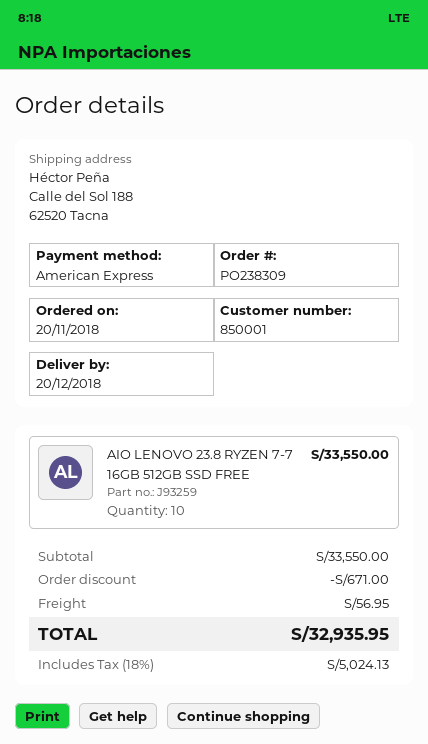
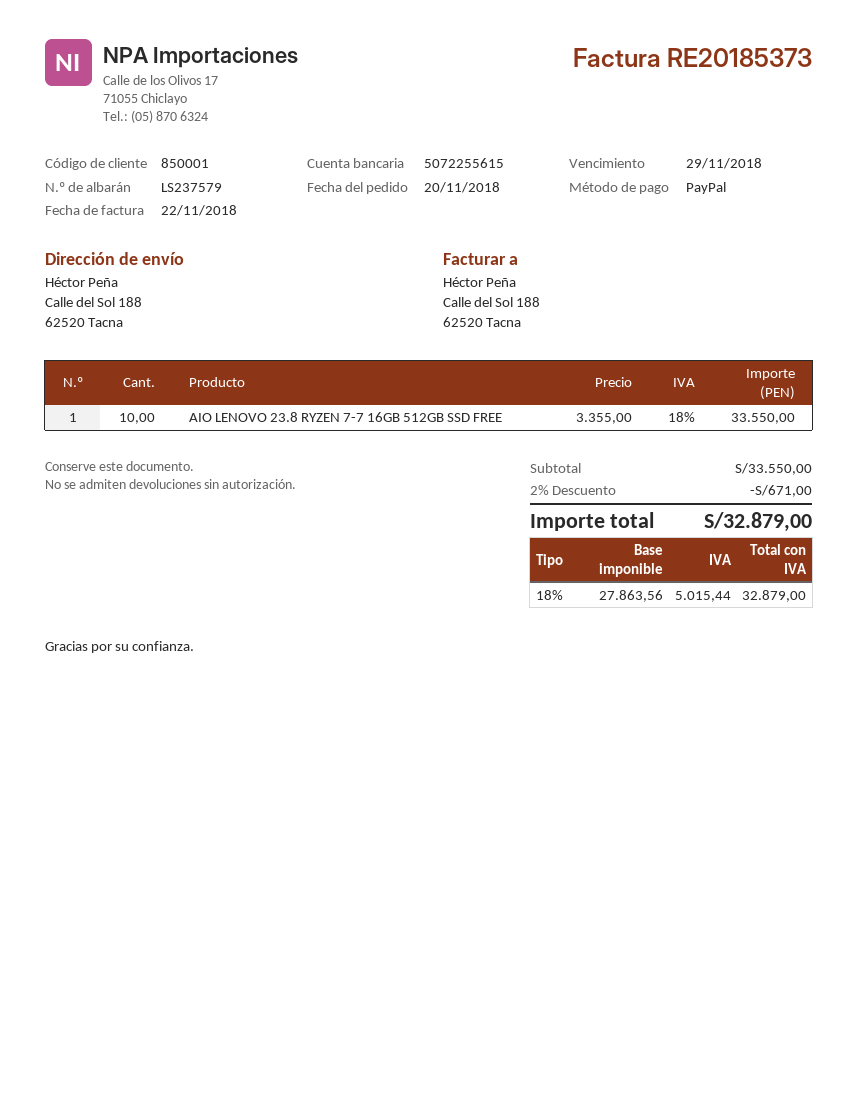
payment method: American Express -> PayPal
shipping: 56.95 -> none
tax: 18% = 5024.13 -> 18% = 5015.44
total: 32935.95 -> 32879.00

